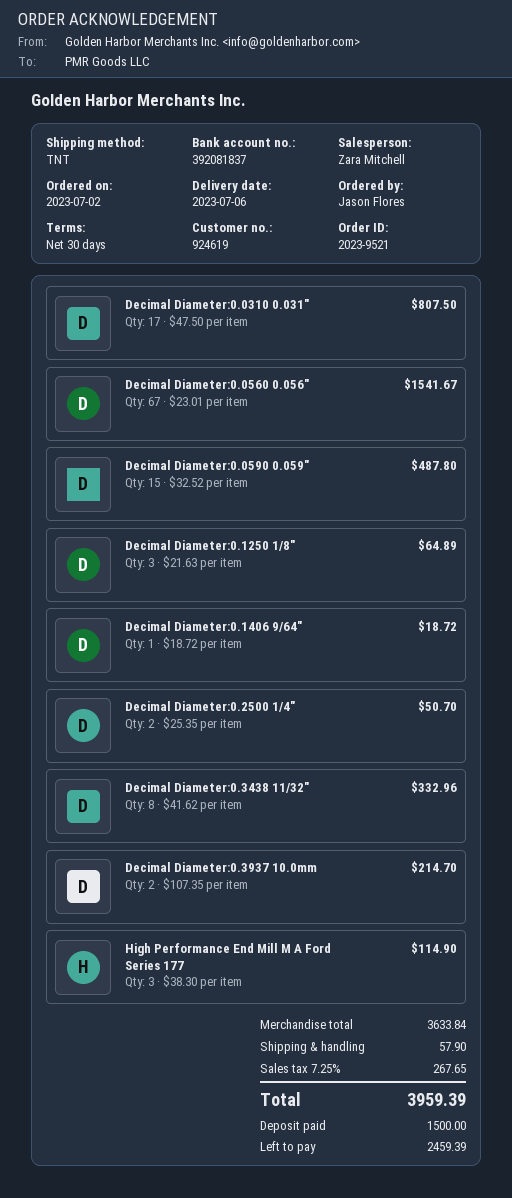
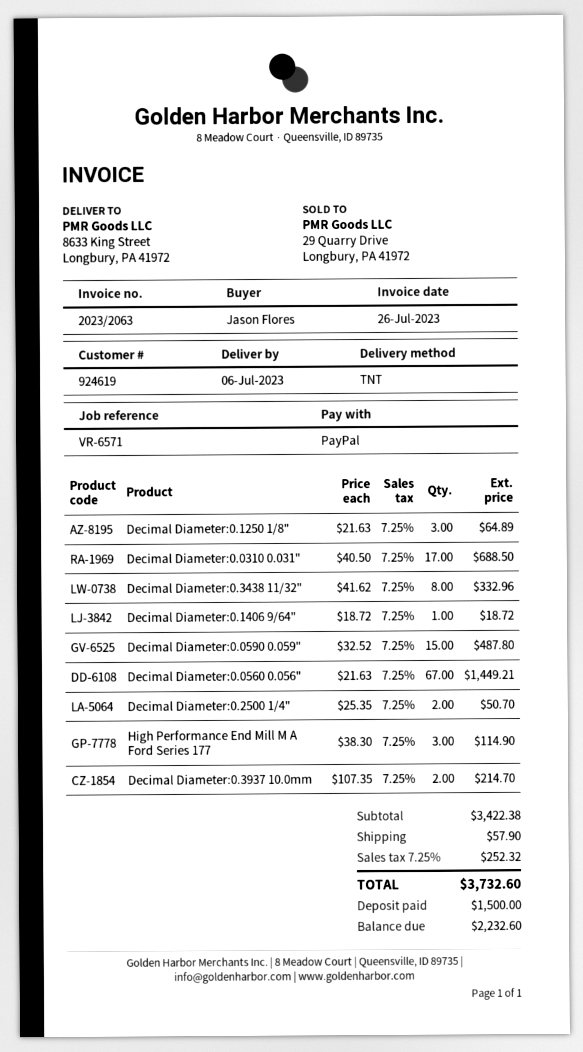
Decimal Diameter:0.0310 0.031": 17 x 47.50 = 807.50 -> 17 x 40.50 = 688.50
Decimal Diameter:0.0560 0.056": 67 x 23.01 = 1541.67 -> 67 x 21.63 = 1449.21
subtotal: 3633.84 -> 3422.38
tax: 7.25% = 267.65 -> 7.25% = 252.32
total: 3959.39 -> 3732.60
balance: 2459.39 -> 2232.60

